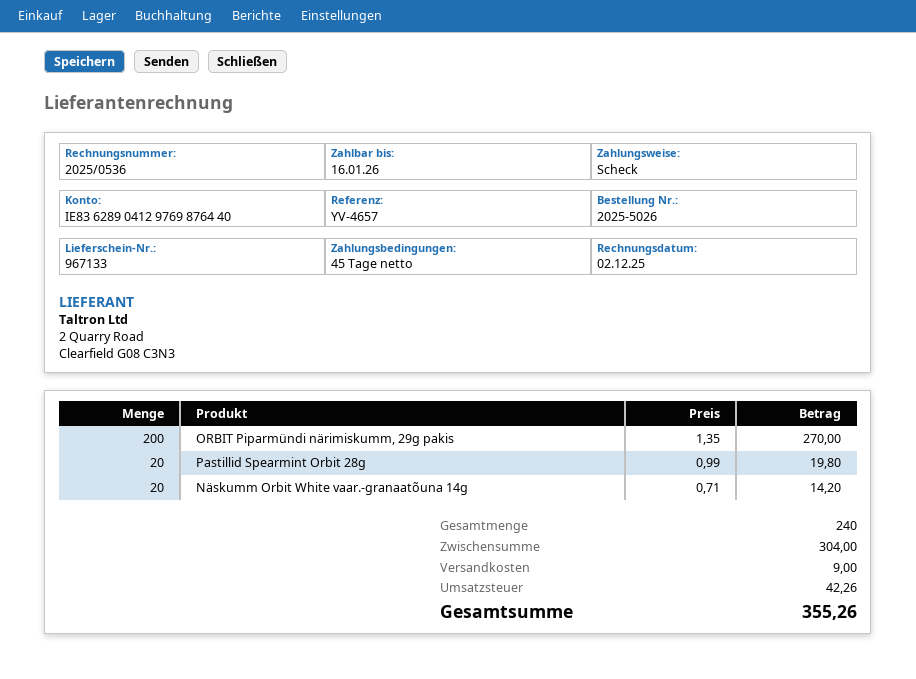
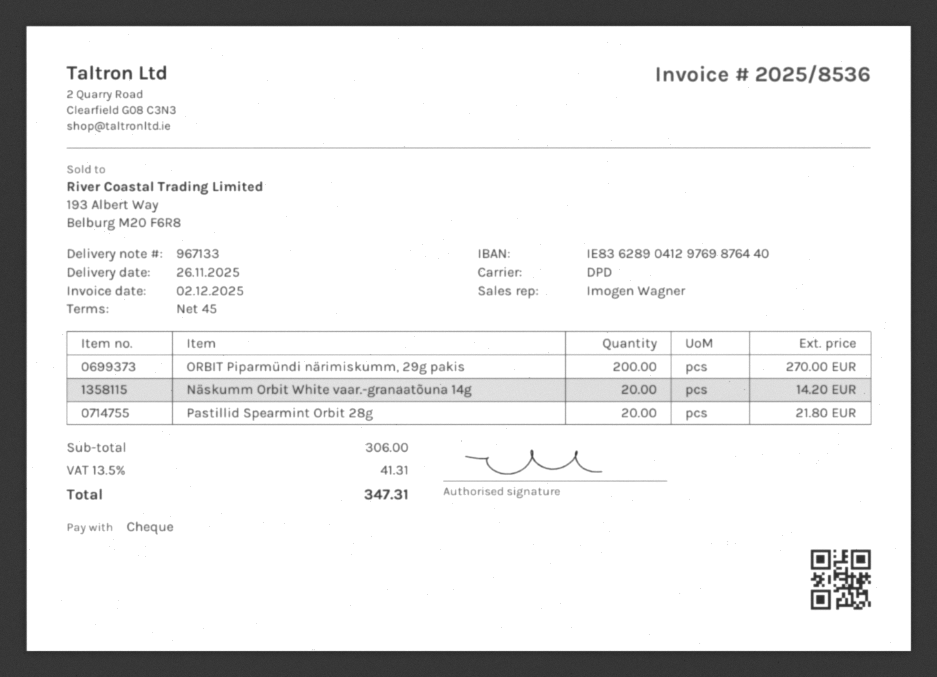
invoice number: 2025/0536 -> 2025/8536
Pastillid Spearmint Orbit 28g: 20 for 19.80 -> 20 for 21.80
subtotal: 304.00 -> 306.00
shipping: 9.00 -> none
tax: 42.26 -> 41.31
total: 355.26 -> 347.31

